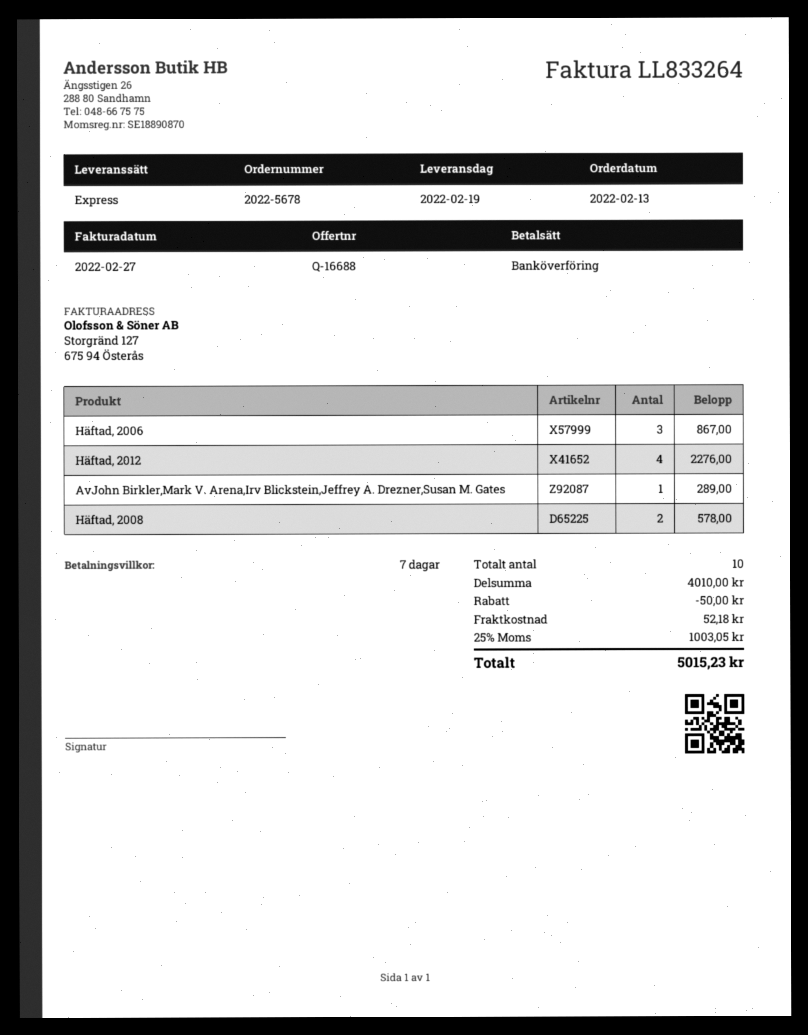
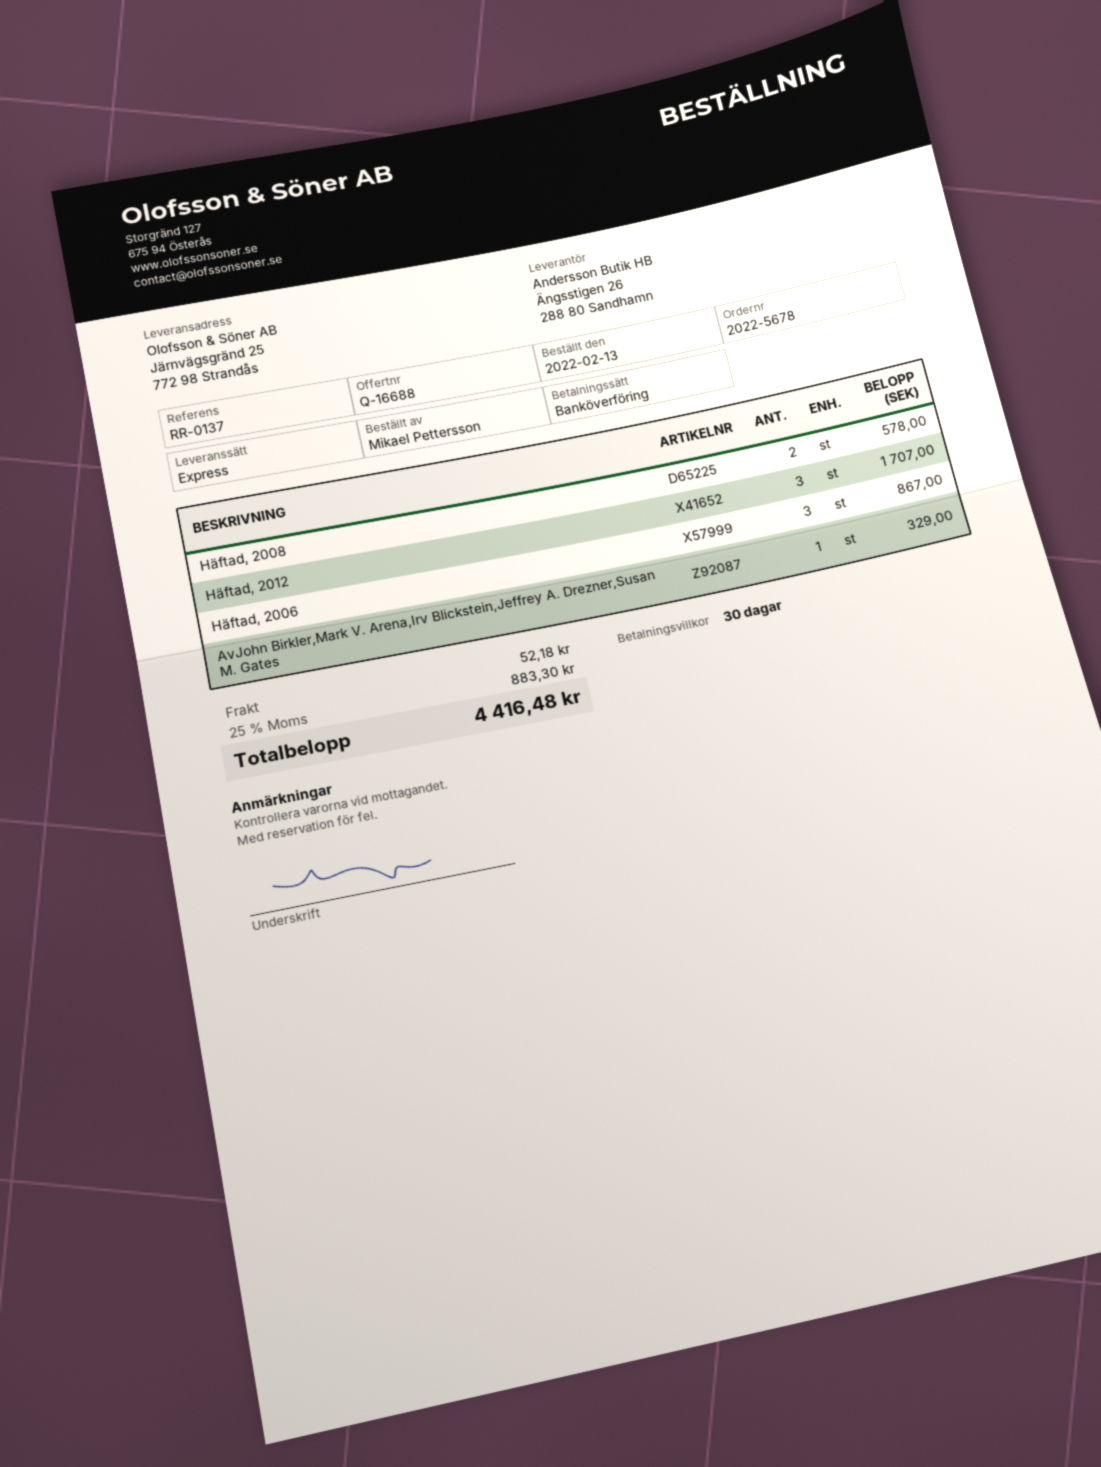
payment terms: 7 days -> 30 days
Häftad, 2012: 4 for 2276.00 -> 3 for 1707.00
AvJohn Birkler,Mark V. Arena,Irv Blickstein,Jeffrey A. Drezner,Susan M. Gates: 1 for 289.00 -> 1 for 329.00
discount: 50.00 -> none
tax: 25% = 1003.05 -> 25% = 883.30
total: 5015.23 -> 4416.48

